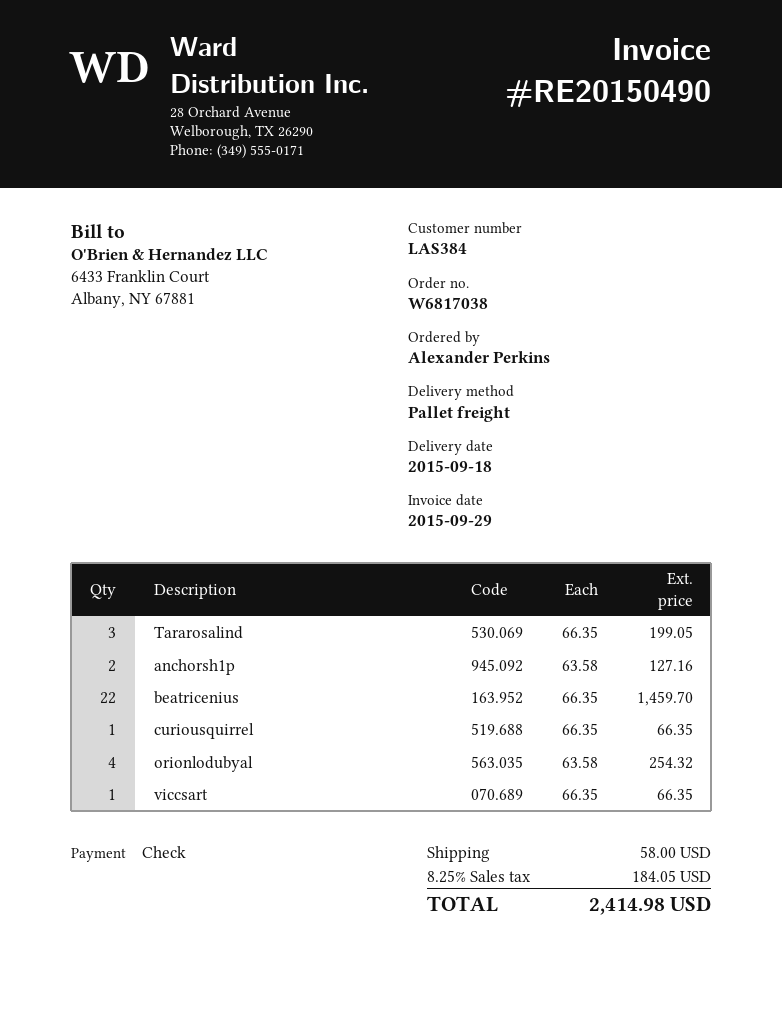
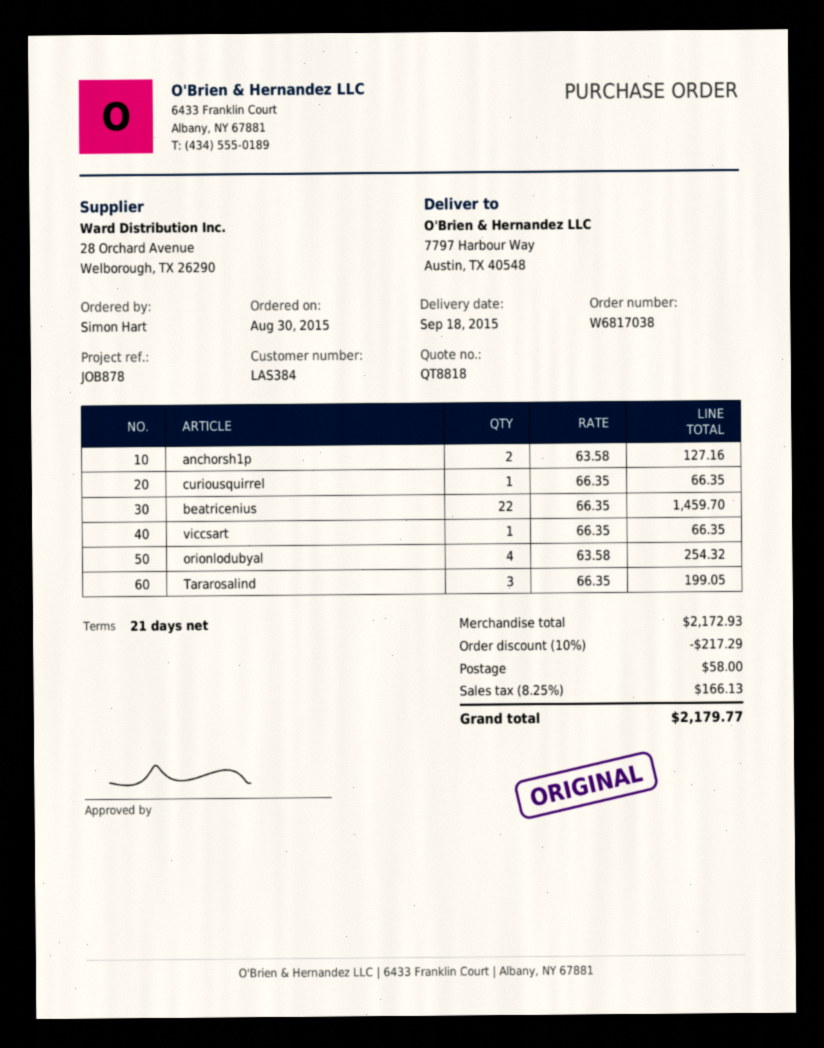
ordered by: Alexander Perkins -> Simon Hart
discount: none -> 10% = 217.29
tax: 8.25% = 184.05 -> 8.25% = 166.13
total: 2414.98 -> 2179.77

